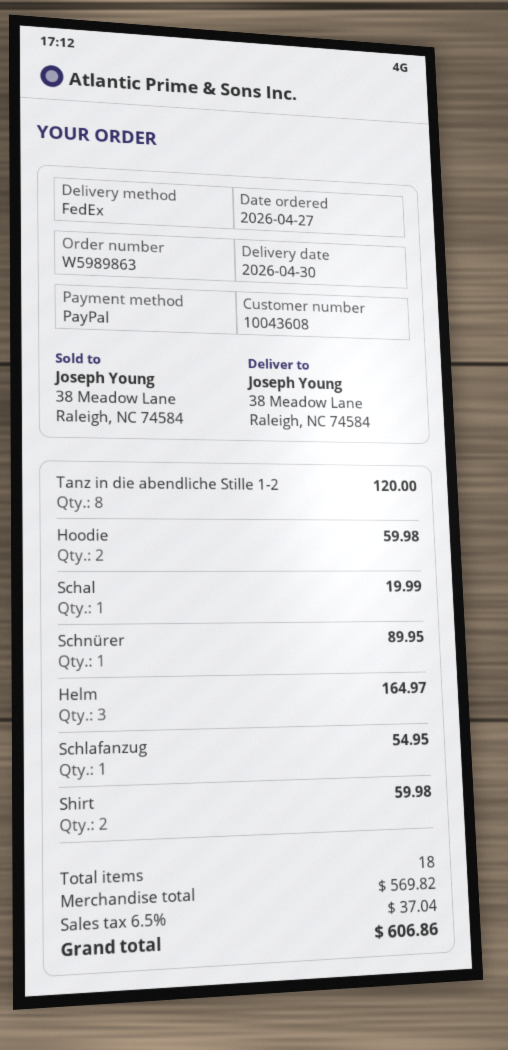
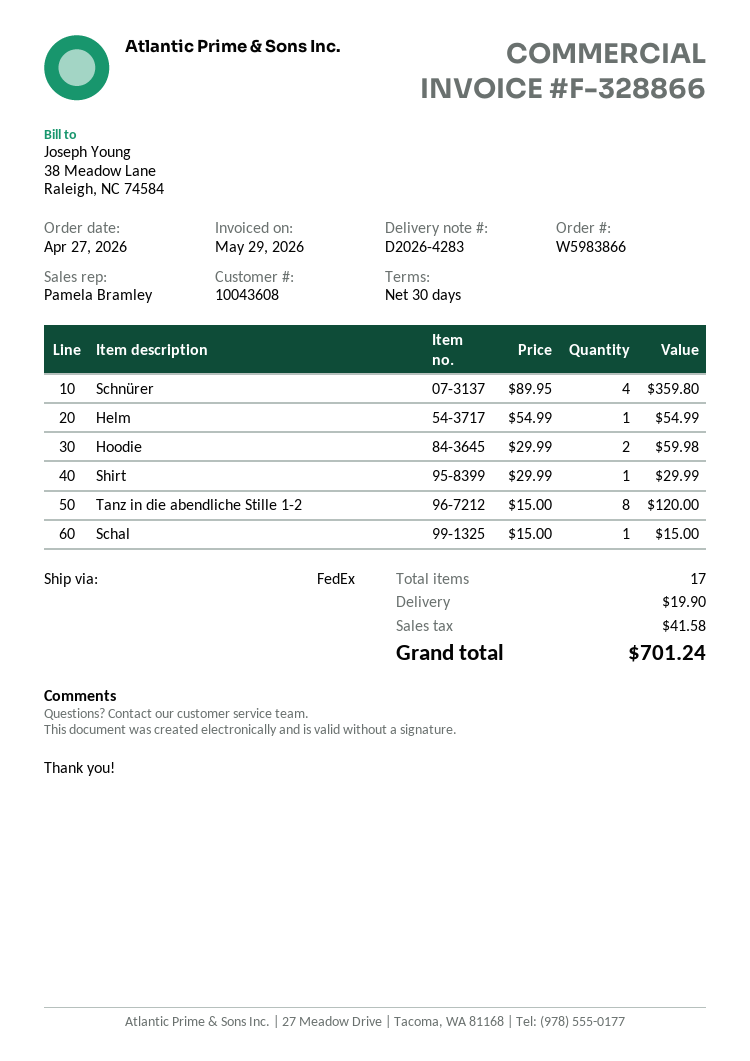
order number: W5989863 -> W5983866
Schal: 1 for 19.99 -> 1 for 15.00
Schnürer: 1 for 89.95 -> 4 for 359.80
Helm: 3 for 164.97 -> 1 for 54.99
Schlafanzug: 1 for 54.95 -> none
Shirt: 2 for 59.98 -> 1 for 29.99
total quantity: 18 -> 17
shipping: none -> 19.90
tax: 37.04 -> 41.58
total: 606.86 -> 701.24

